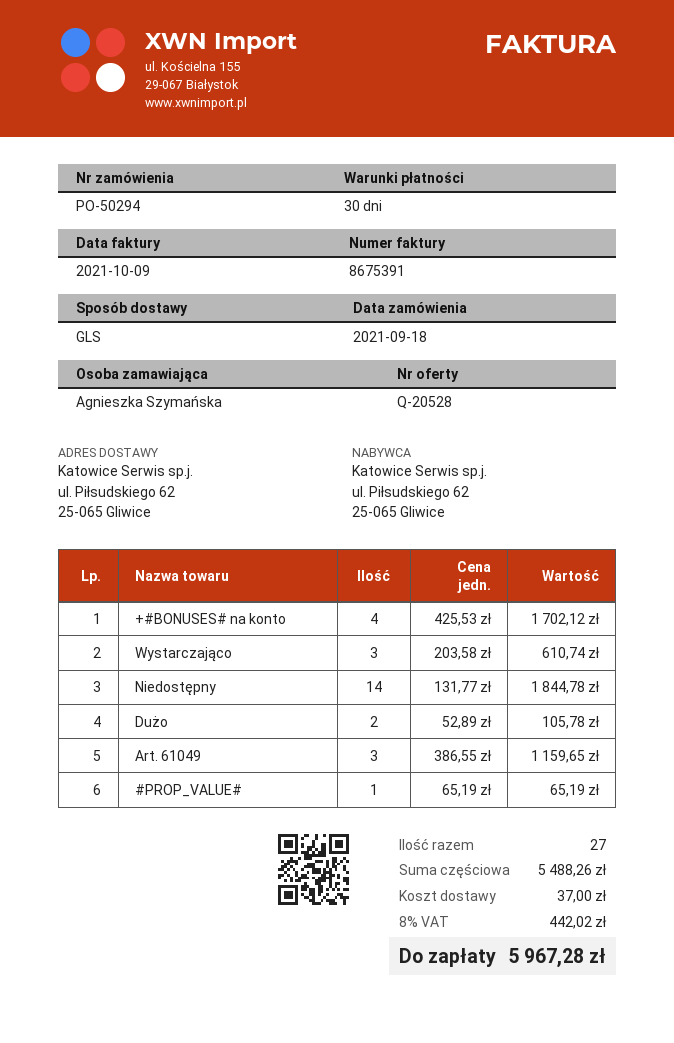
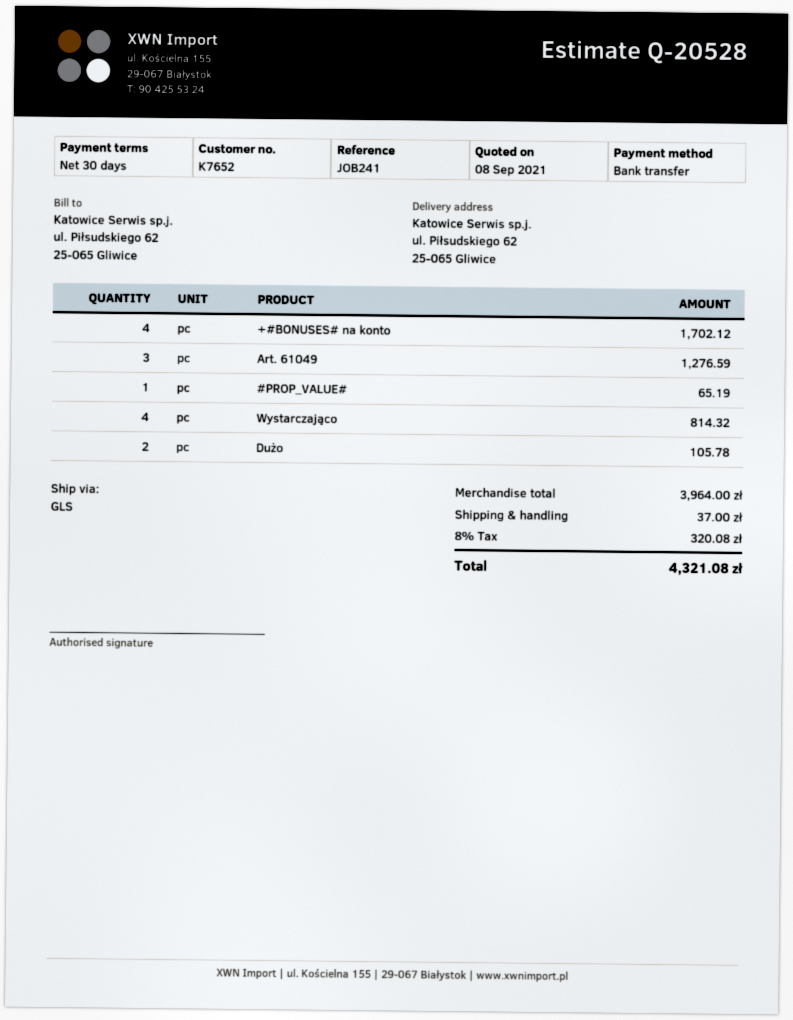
Wystarczająco: 3 for 610.74 -> 4 for 814.32
Niedostępny: 14 for 1844.78 -> none
Art. 61049: 3 for 1159.65 -> 3 for 1276.59
subtotal: 5488.26 -> 3964.00
tax: 8% = 442.02 -> 8% = 320.08
total: 5967.28 -> 4321.08

